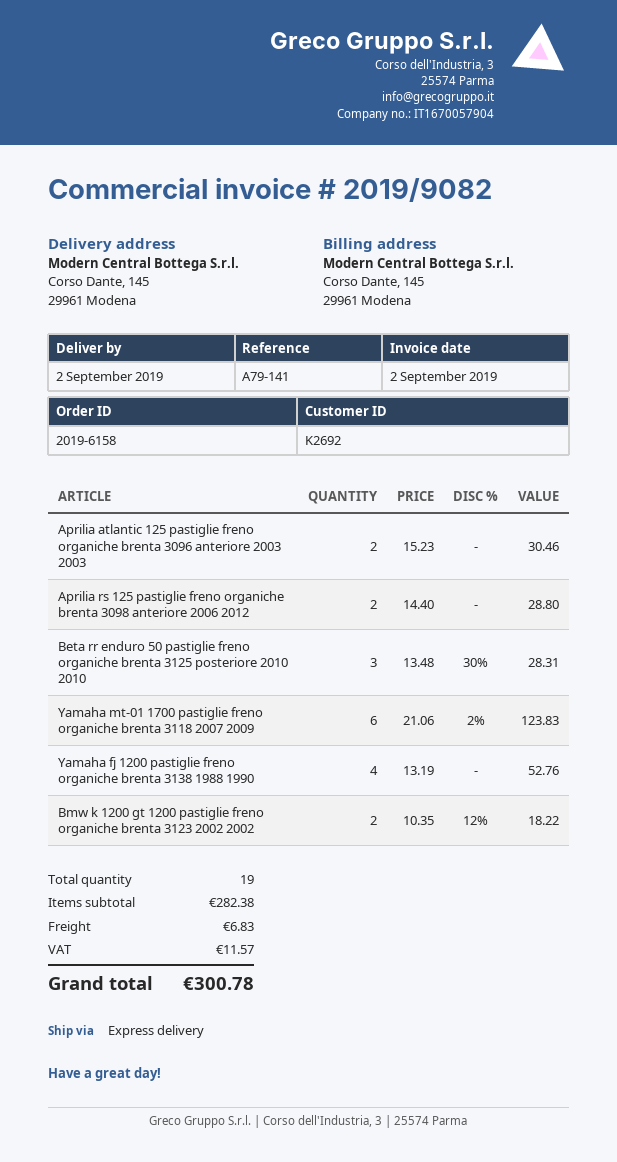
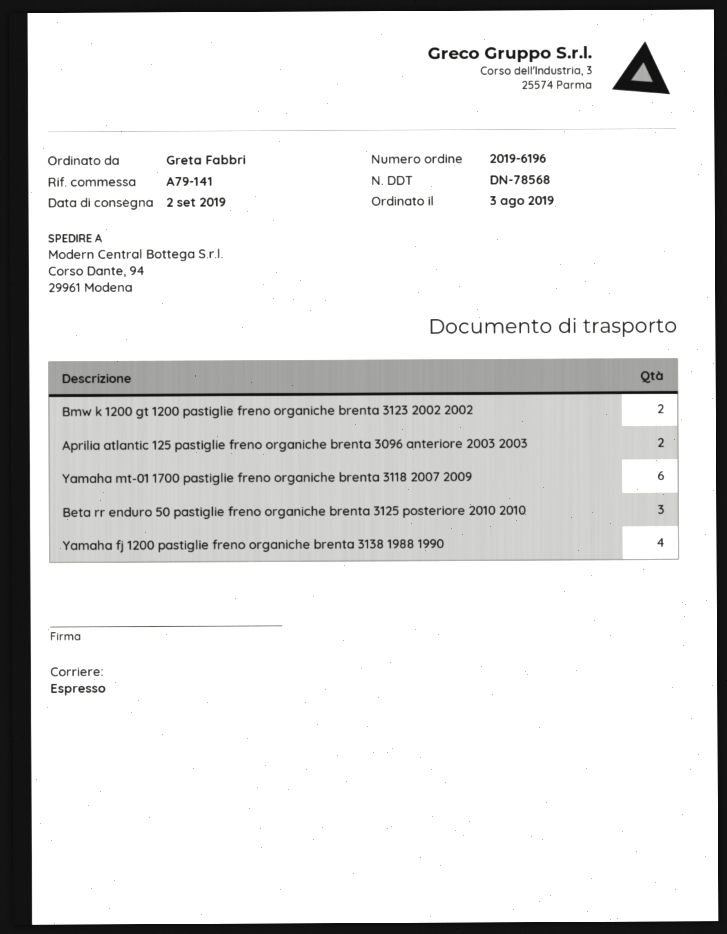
order number: 2019-6158 -> 2019-6196
ship to: Corso Dante, 145, 29961 Modena -> Corso Dante, 94, 29961 Modena
Aprilia rs 125 pastiglie freno organiche brenta 3098 anteriore 2006 2012: 2 -> none

